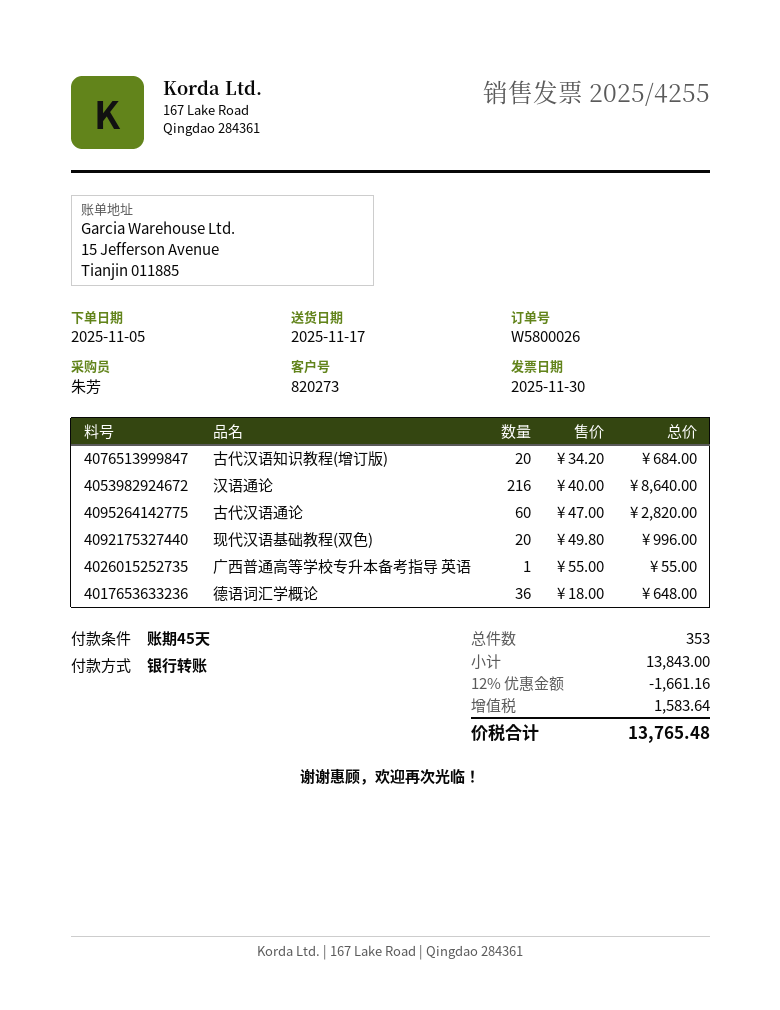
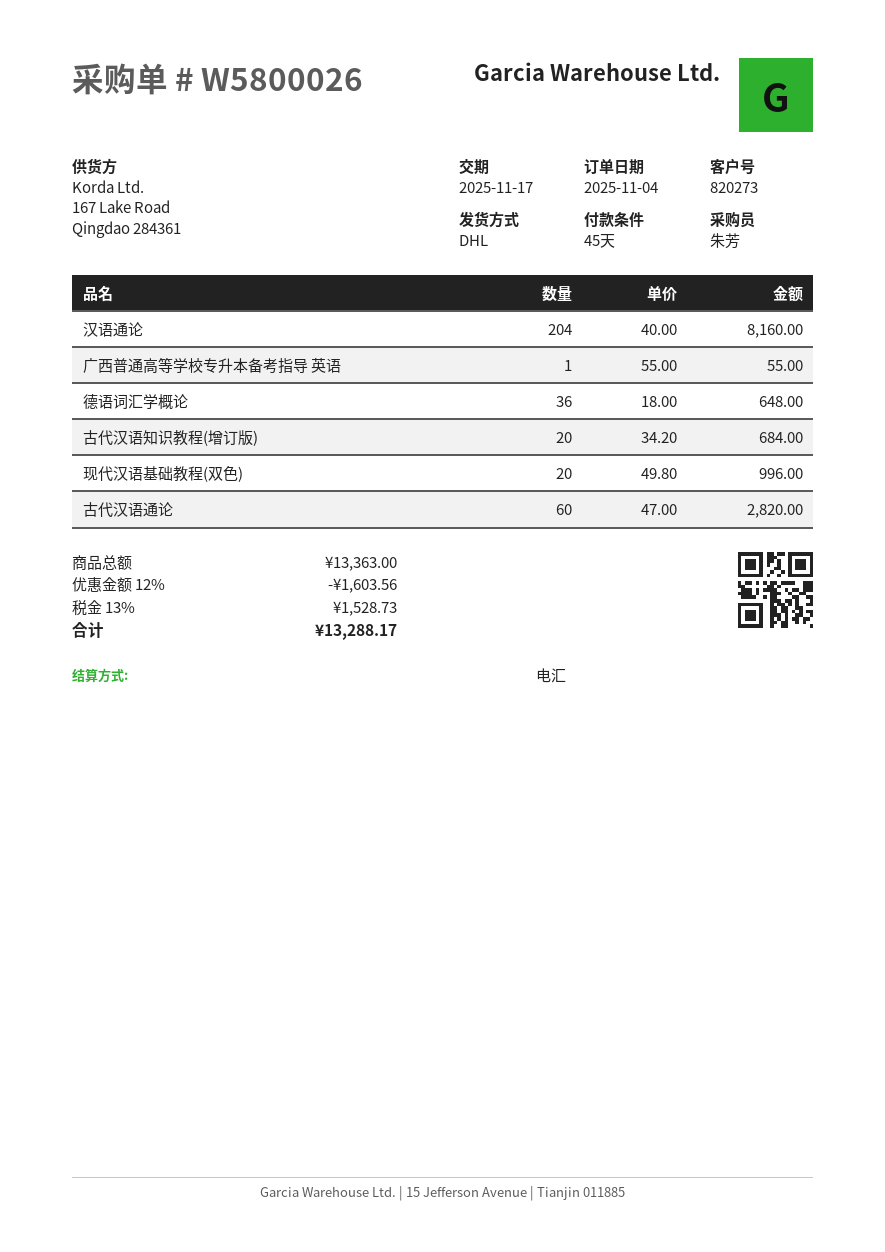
order date: 2025-11-05 -> 2025-11-04
汉语通论: 216 x 40.00 = 8640.00 -> 204 x 40.00 = 8160.00
subtotal: 13843.00 -> 13363.00
discount: 12% = 1661.16 -> 12% = 1603.56
tax: 1583.64 -> 1528.73
total: 13765.48 -> 13288.17

